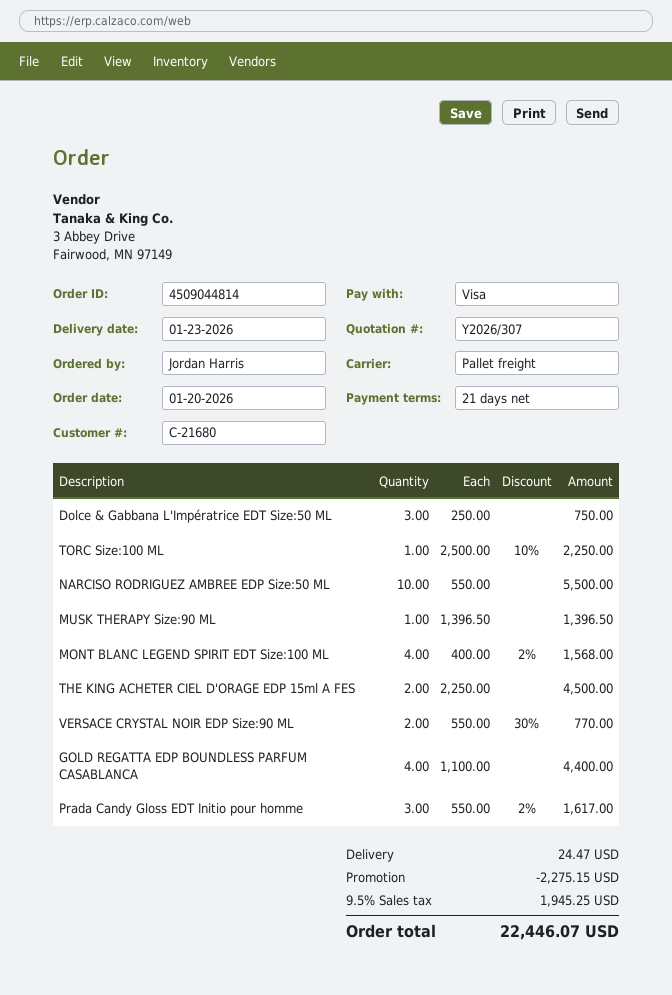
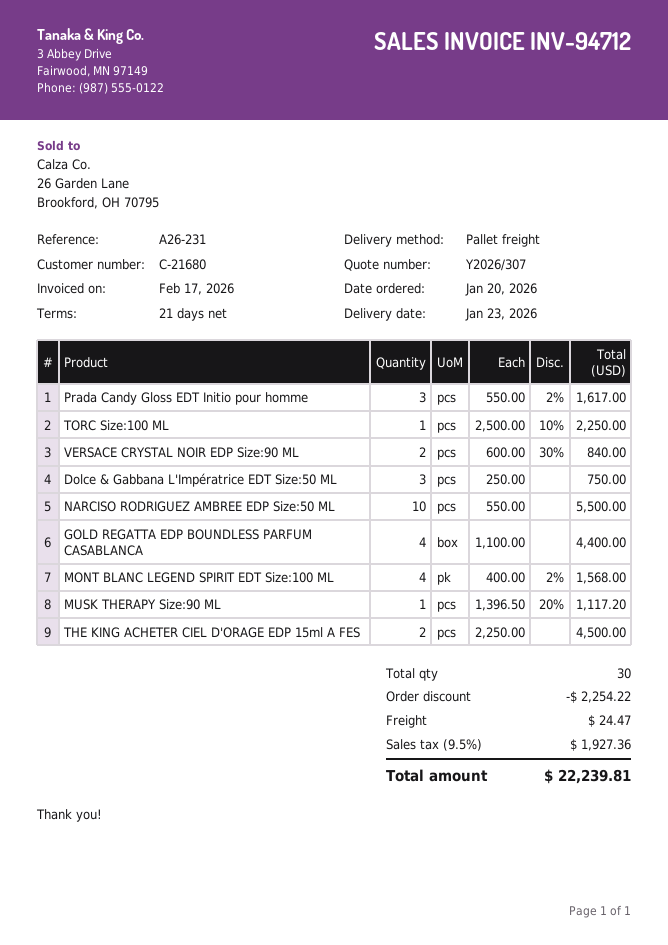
MUSK THERAPY Size:90 ML: 1 x 1396.50 = 1396.50 -> 1 x 1396.50 - 20% = 1117.20
VERSACE CRYSTAL NOIR EDP Size:90 ML: 2 x 550.00 - 30% = 770.00 -> 2 x 600.00 - 30% = 840.00
discount: 2275.15 -> 2254.22
tax: 9.5% = 1945.25 -> 9.5% = 1927.36
total: 22446.07 -> 22239.81

